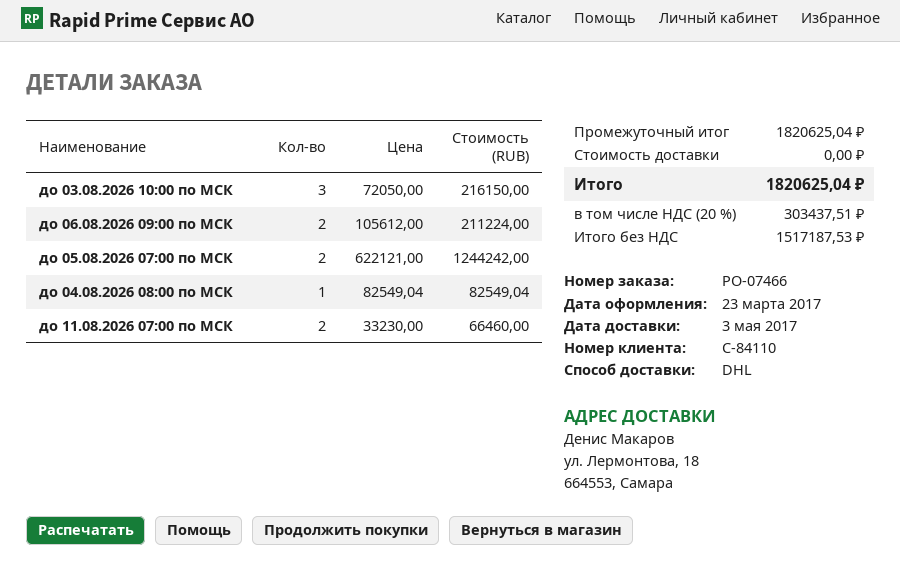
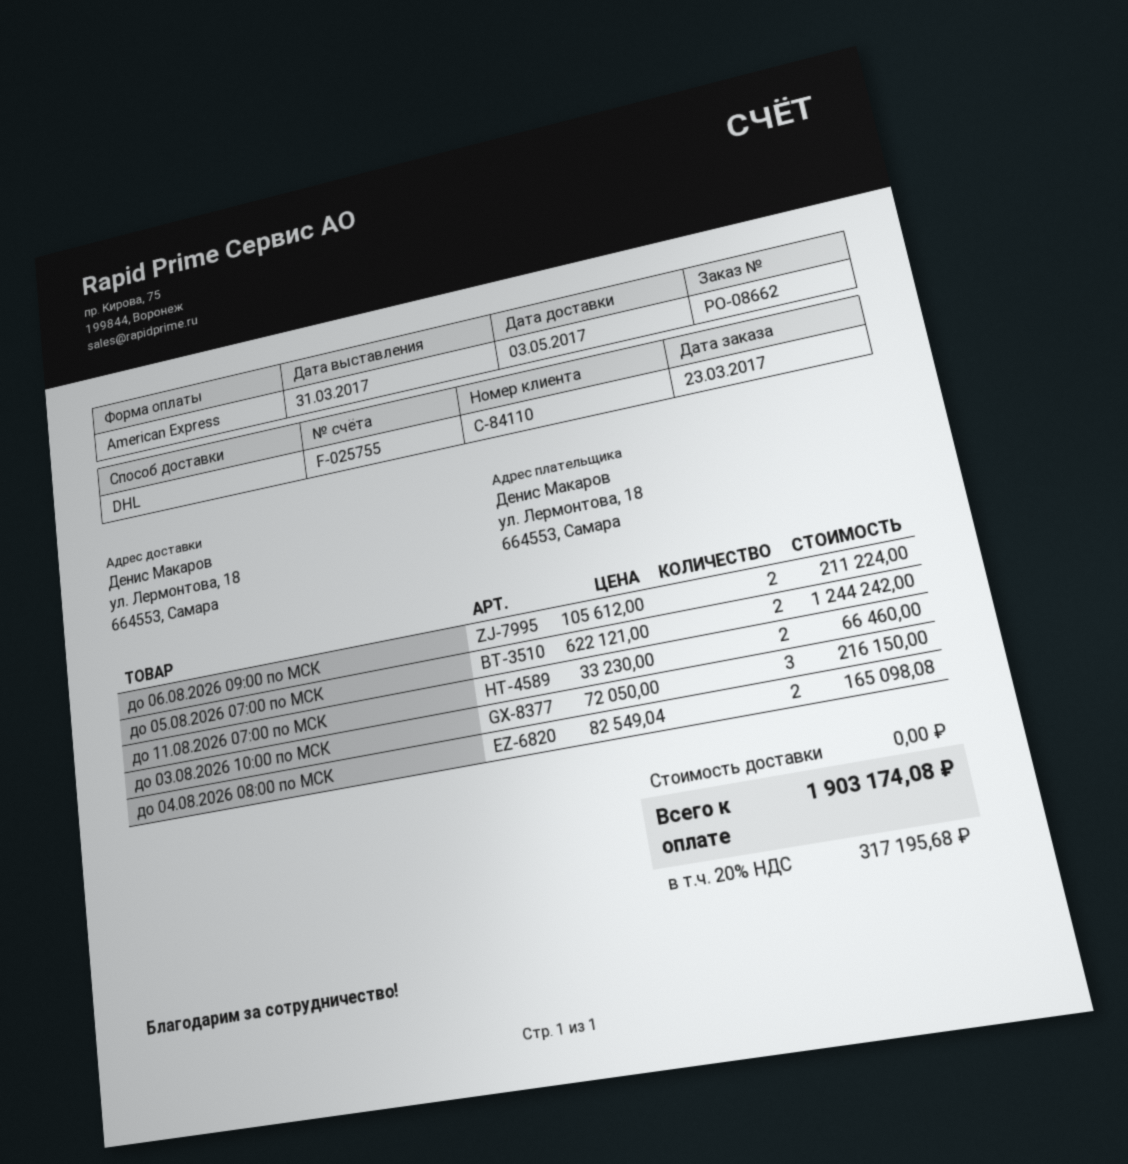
order number: PO-07466 -> PO-08662
до 04.08.2026 08:00 по МСК: 1 x 82549.04 = 82549.04 -> 2 x 82549.04 = 165098.08
tax: 20% = 303437.51 -> 20% = 317195.68
total: 1820625.04 -> 1903174.08

